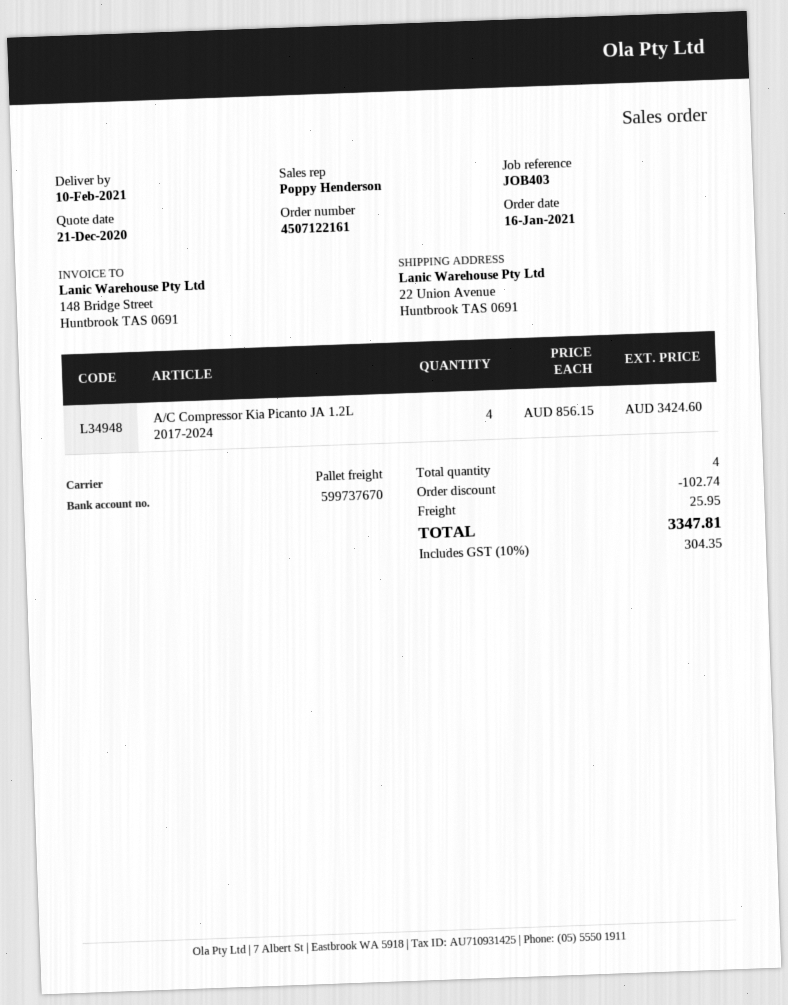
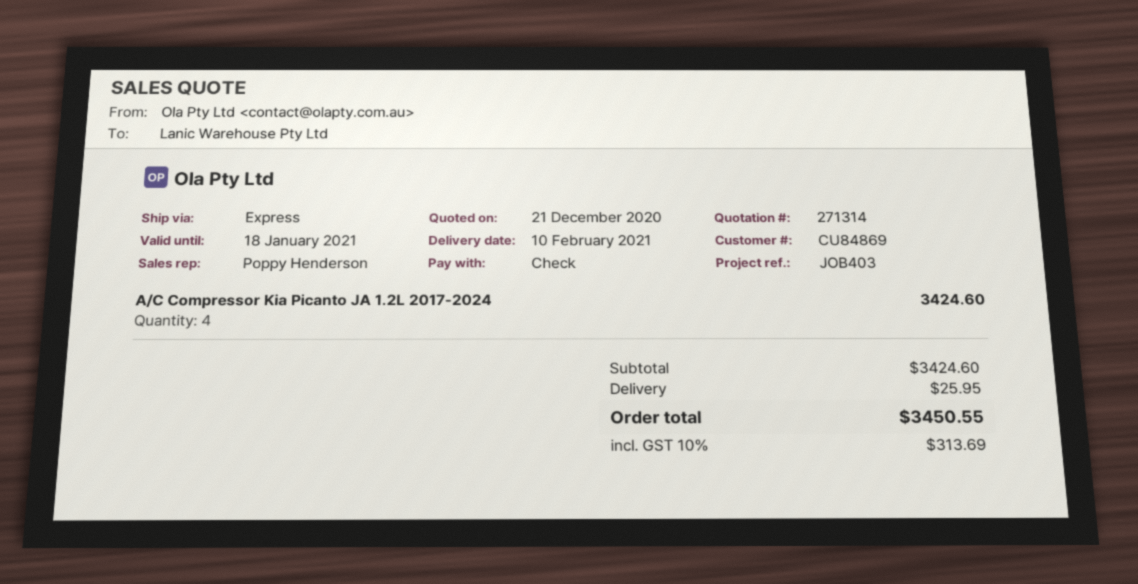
shipping method: pallet freight -> express
discount: 102.74 -> none
tax: 10% = 304.35 -> 10% = 313.69
total: 3347.81 -> 3450.55

